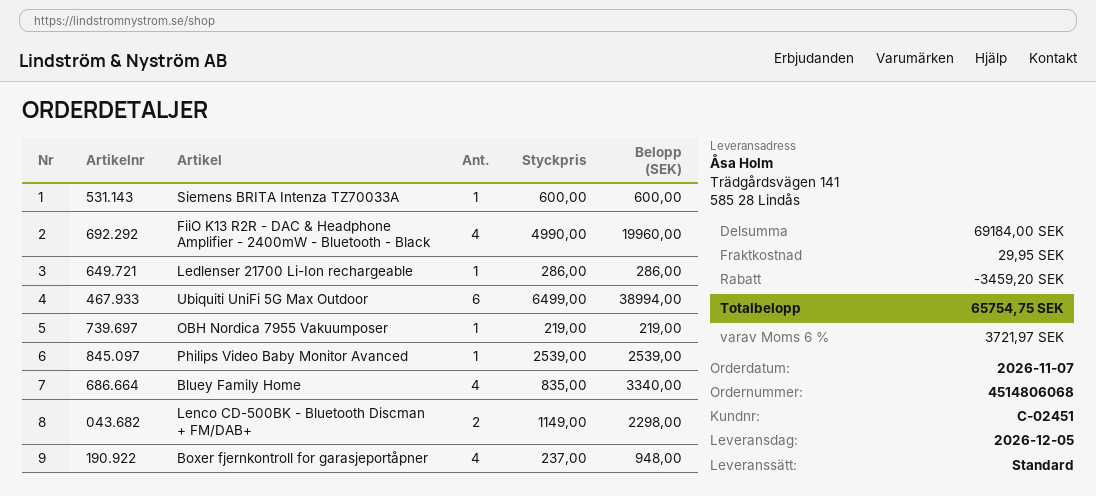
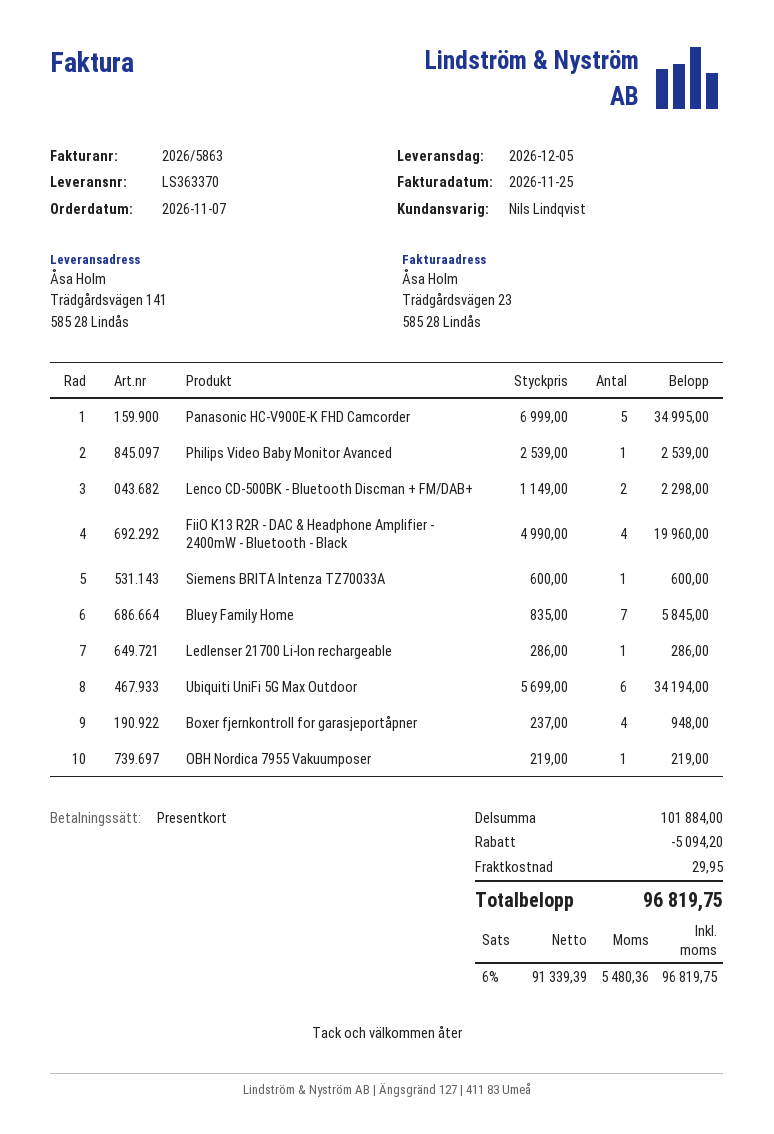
Ubiquiti UniFi 5G Max Outdoor: 6 x 6499.00 = 38994.00 -> 6 x 5699.00 = 34194.00
Bluey Family Home: 4 x 835.00 = 3340.00 -> 7 x 835.00 = 5845.00
Panasonic HC-V900E-K FHD Camcorder: none -> 5 x 6999.00 = 34995.00
subtotal: 69184.00 -> 101884.00
discount: 3459.20 -> 5094.20
tax: 6% = 3721.97 -> 6% = 5480.36
total: 65754.75 -> 96819.75

